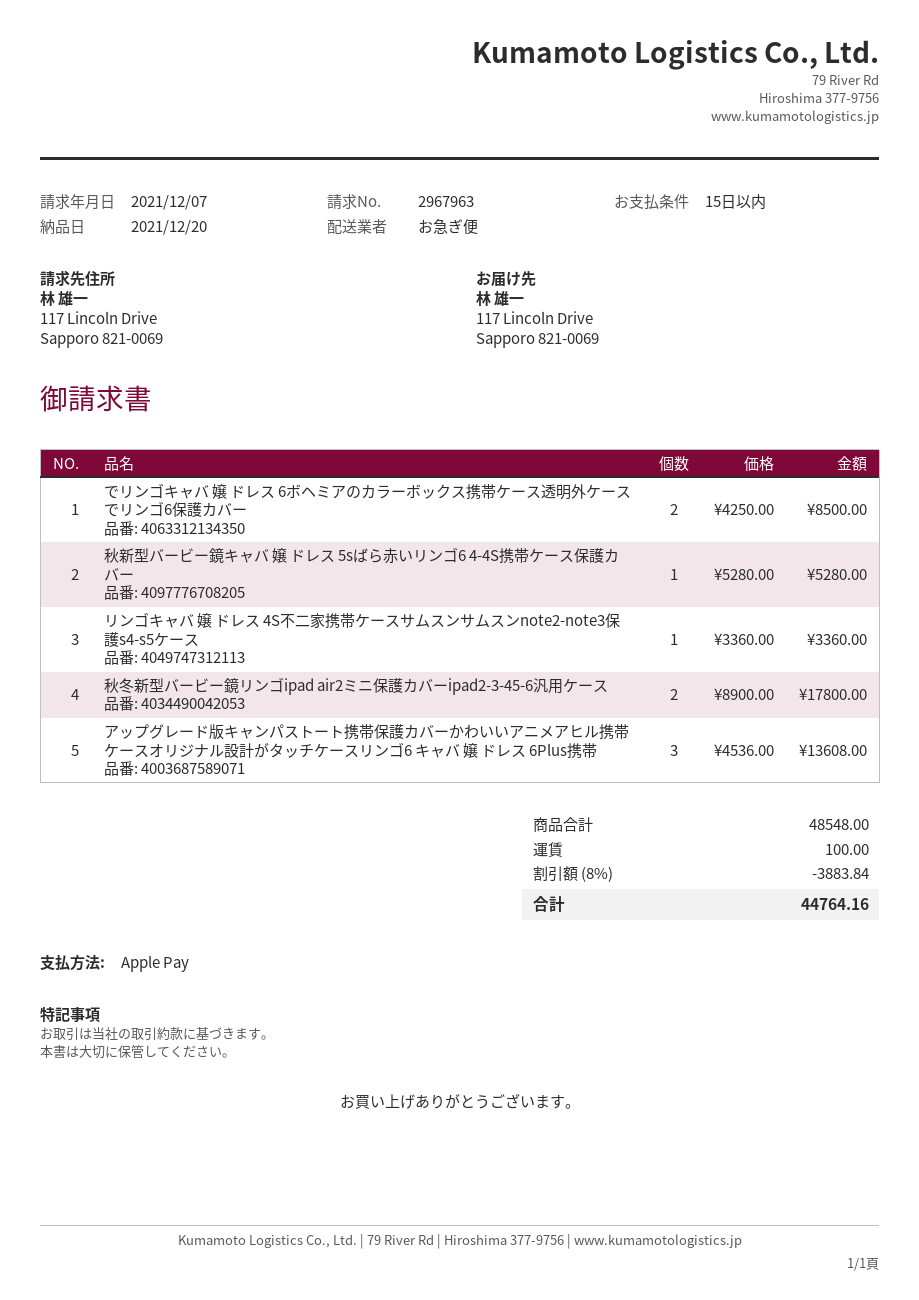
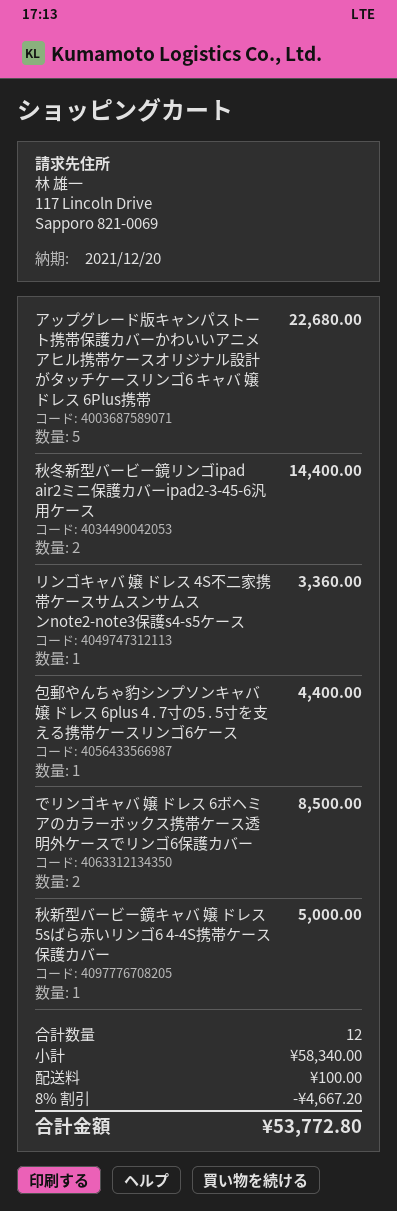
秋新型バービー鏡キャバ 嬢 ドレス 5sばら赤いリンゴ6 4-4S携帯ケース保護カバー: 1 for 5280.00 -> 1 for 5000.00
秋冬新型バービー鏡リンゴipad air2ミニ保護カバーipad2-3-45-6汎用ケース: 2 for 17800.00 -> 2 for 14400.00
アップグレード版キャンパストート携帯保護カバーかわいいアニメアヒル携帯ケースオリジナル設計がタッチケースリンゴ6 キャバ 嬢 ドレス 6Plus携帯: 3 for 13608.00 -> 5 for 22680.00
包郵やんちゃ豹シンプソンキャバ 嬢 ドレス 6plus 4 . 7寸の5 . 5寸を支える携帯ケースリンゴ6ケース: none -> 1 for 4400.00
subtotal: 48548.00 -> 58340.00
discount: 8% = 3883.84 -> 8% = 4667.20
total: 44764.16 -> 53772.80

